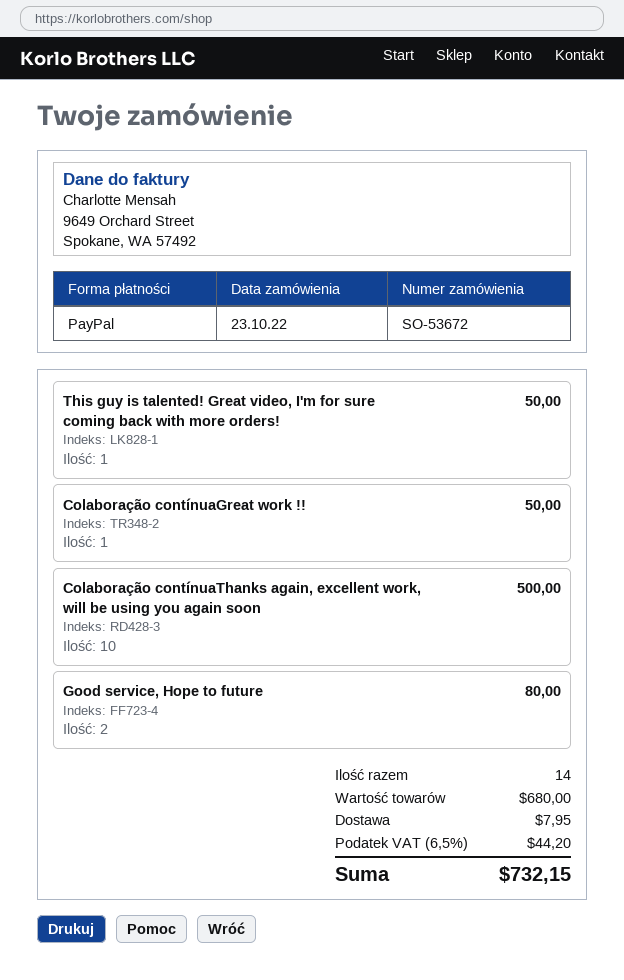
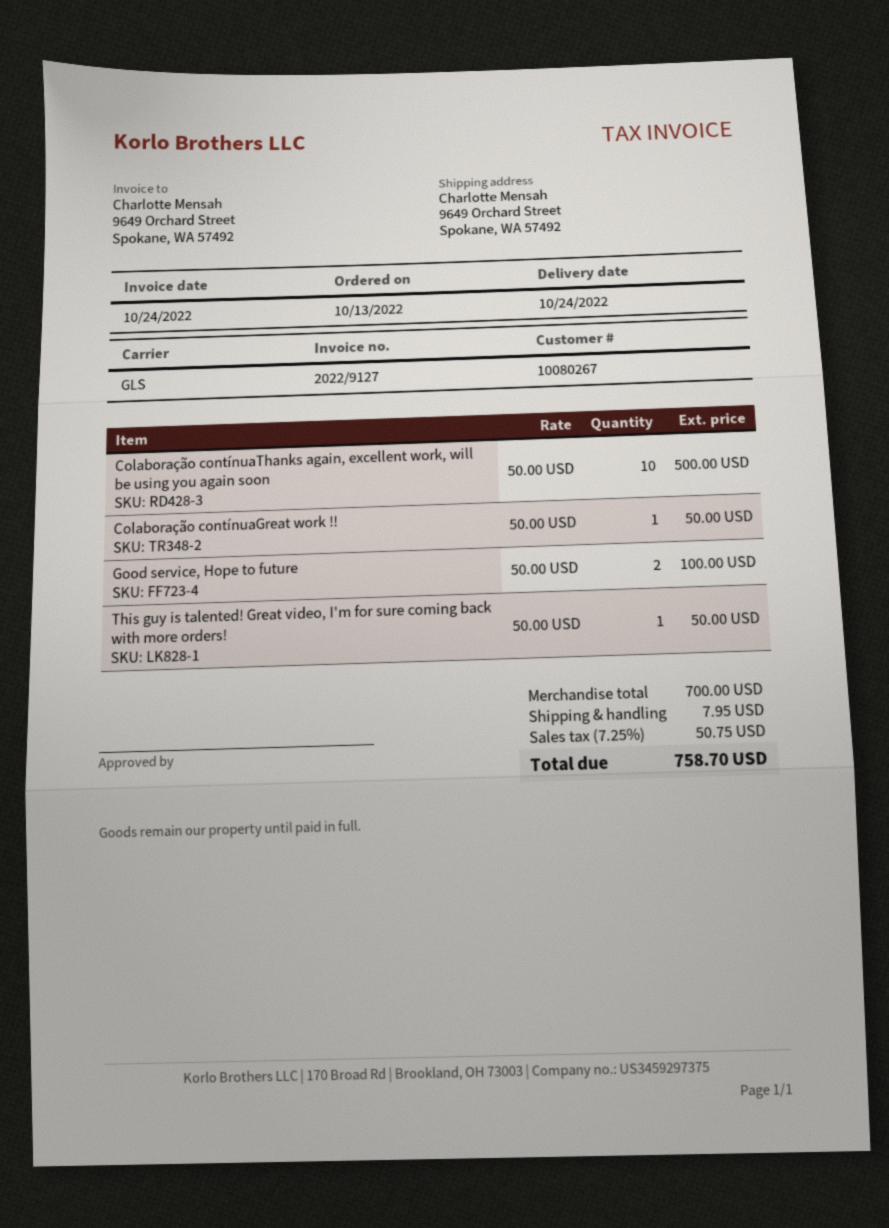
order date: 2022-10-23 -> 2022-10-13
Good service, Hope to future: 2 for 80.00 -> 2 for 100.00
subtotal: 680.00 -> 700.00
tax: 6.5% = 44.20 -> 7.25% = 50.75
total: 732.15 -> 758.70

